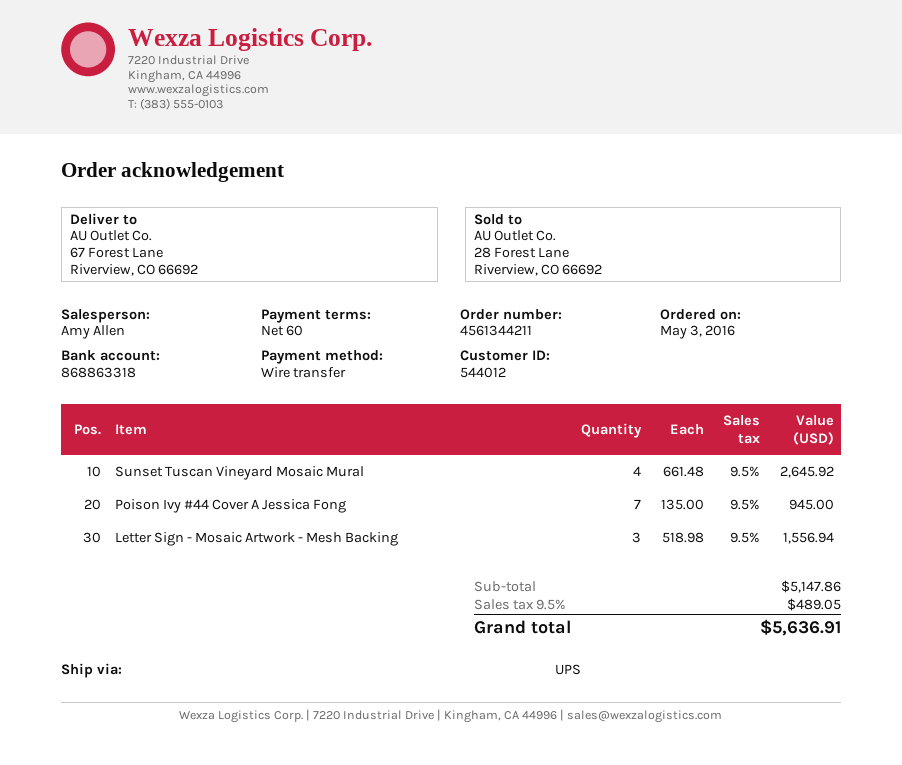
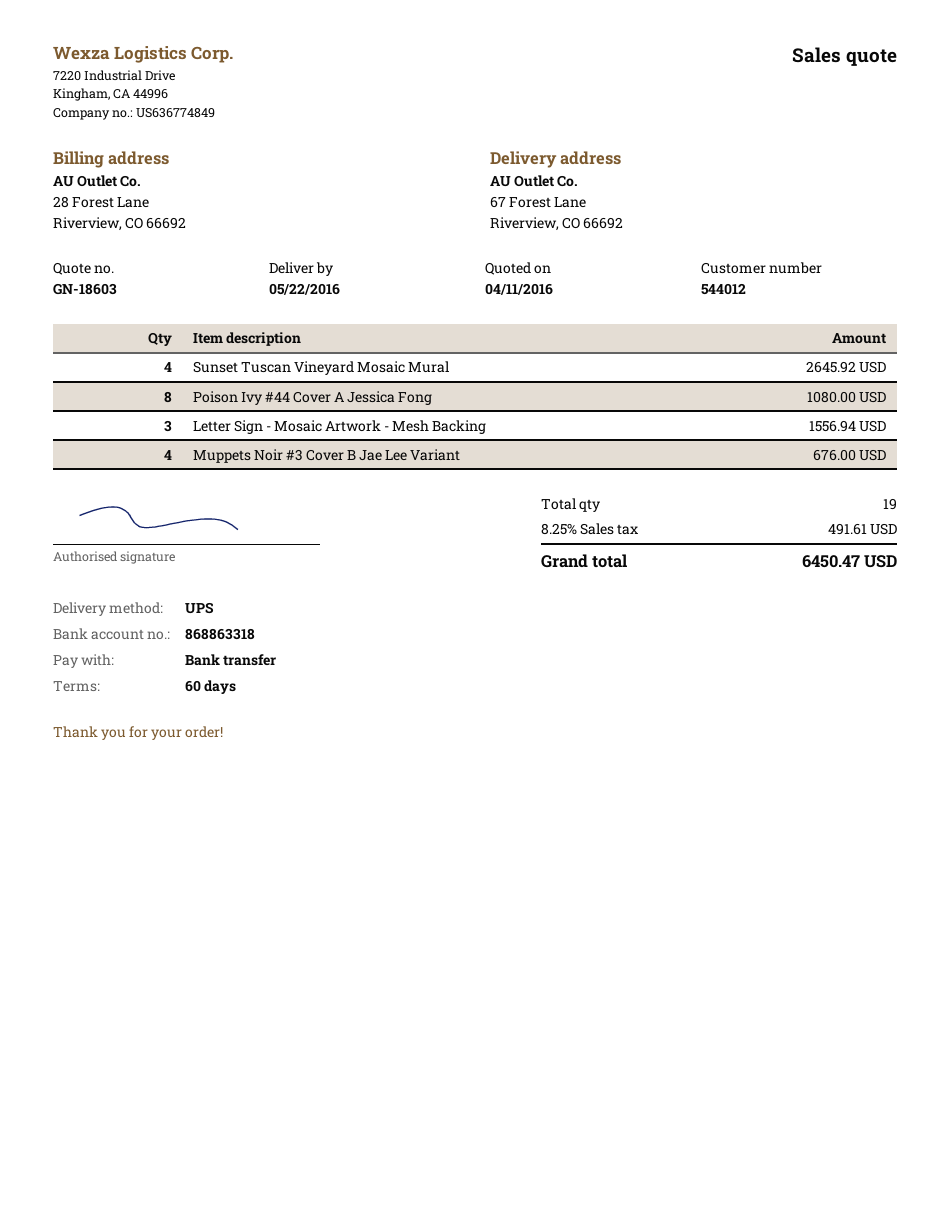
Poison Ivy #44 Cover A Jessica Fong: 7 for 945.00 -> 8 for 1080.00
Muppets Noir #3 Cover B Jae Lee Variant: none -> 4 for 676.00
tax: 9.5% = 489.05 -> 8.25% = 491.61
total: 5636.91 -> 6450.47

